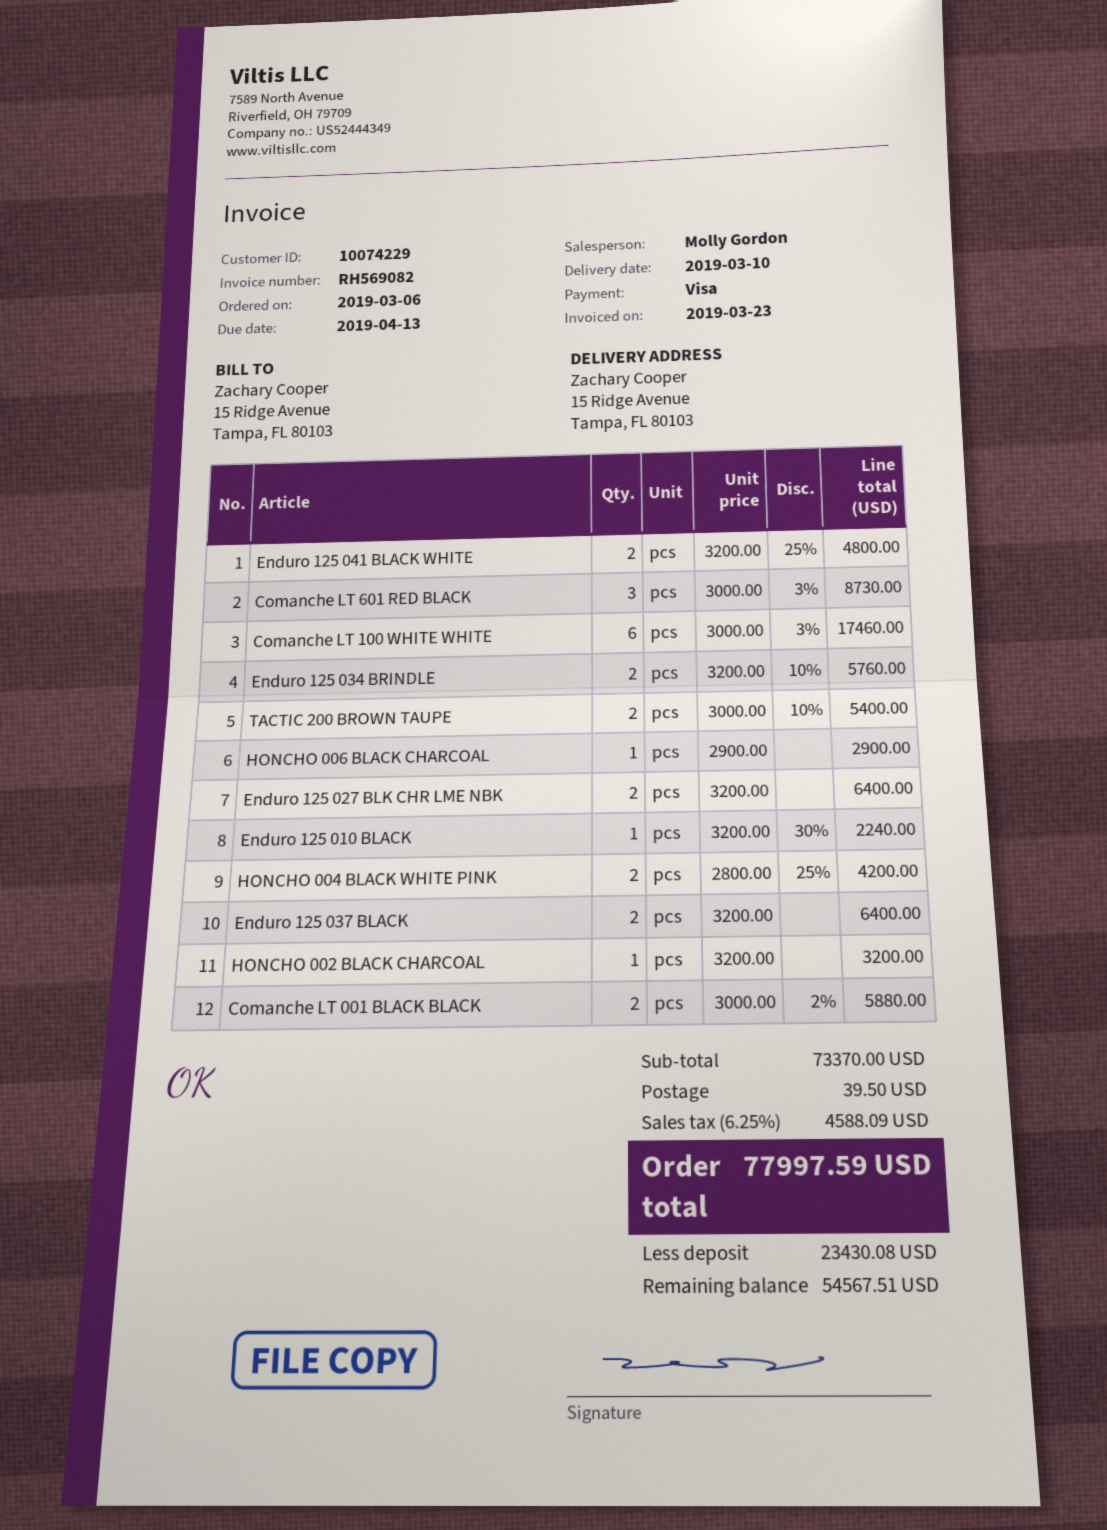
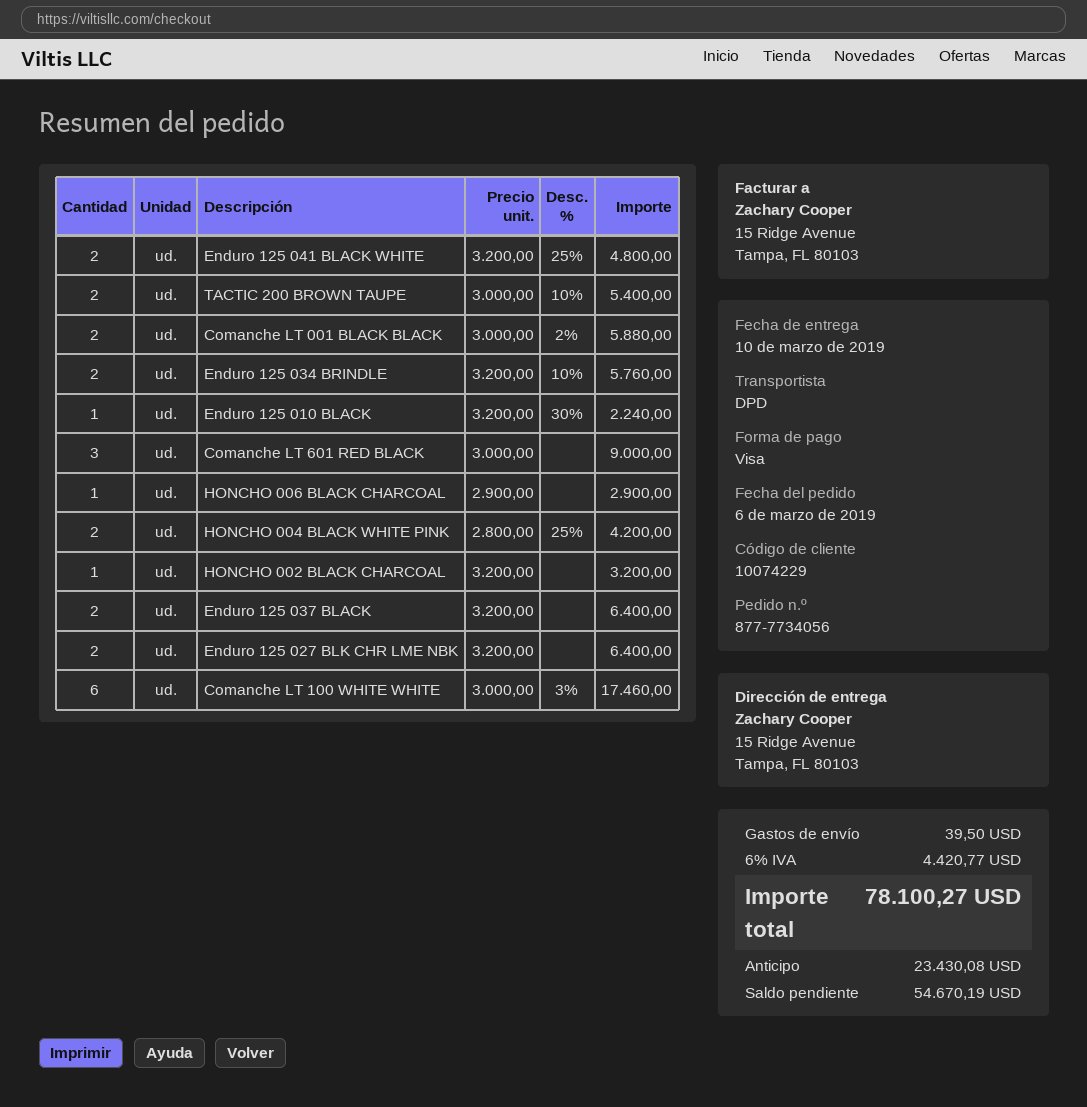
Comanche LT 601 RED BLACK: 3 x 3000.00 - 3% = 8730.00 -> 3 x 3000.00 = 9000.00
tax: 6.25% = 4588.09 -> 6% = 4420.77
total: 77997.59 -> 78100.27
balance: 54567.51 -> 54670.19

